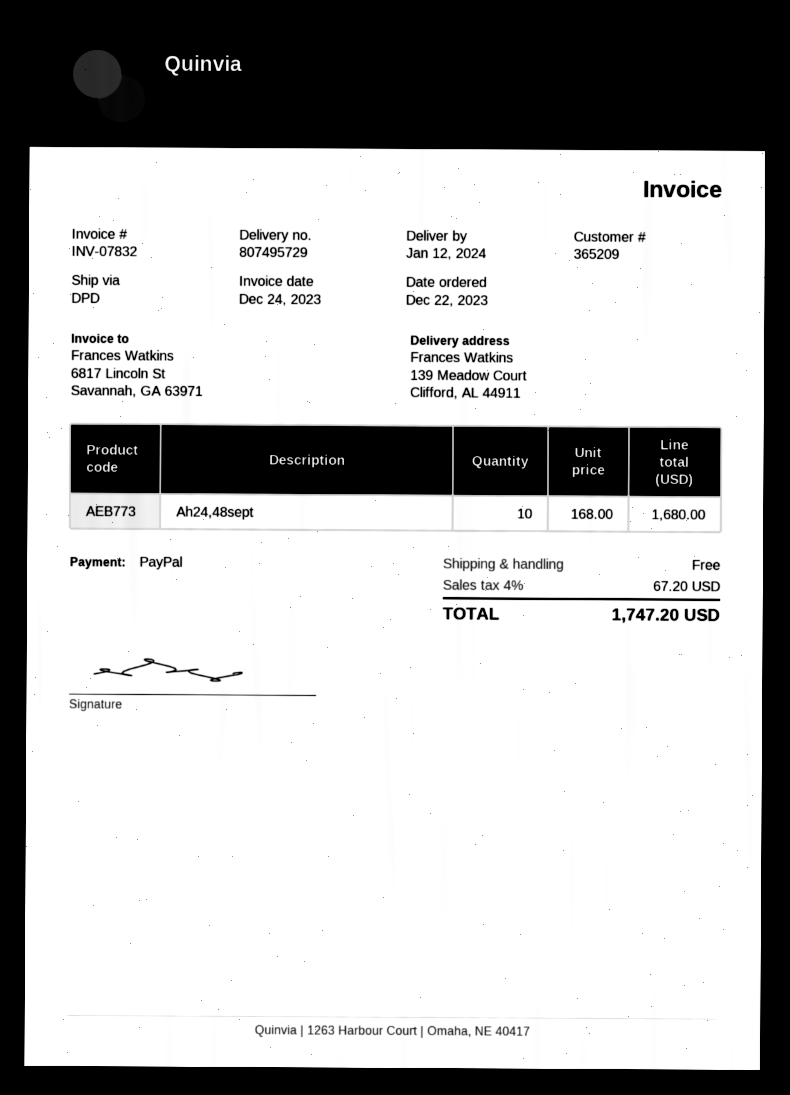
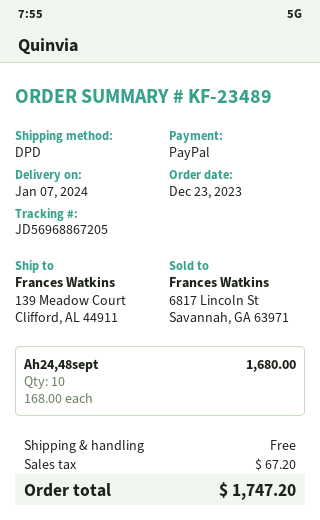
order date: 2023-12-22 -> 2023-12-23
delivery date: 2024-01-12 -> 2024-01-07

